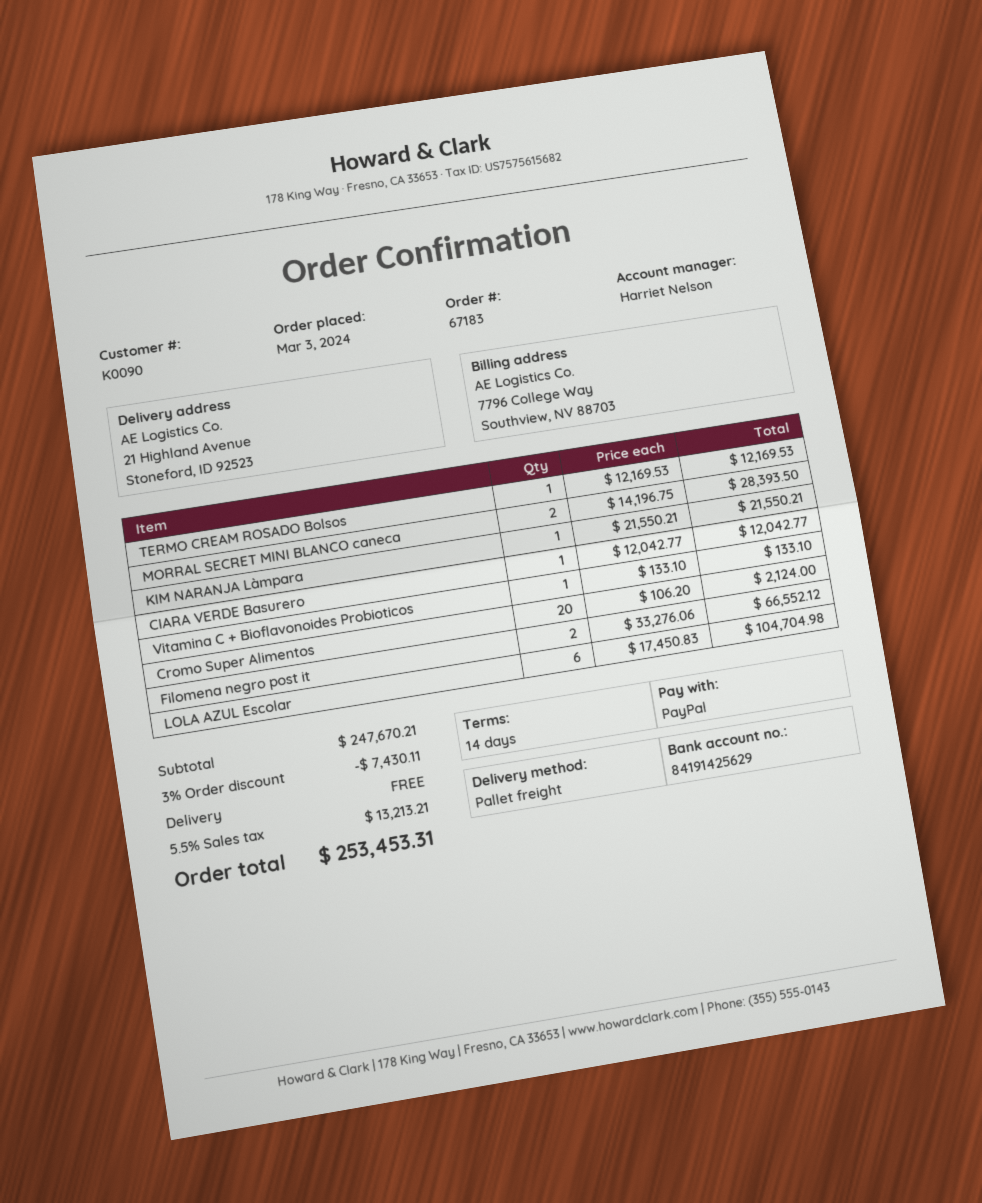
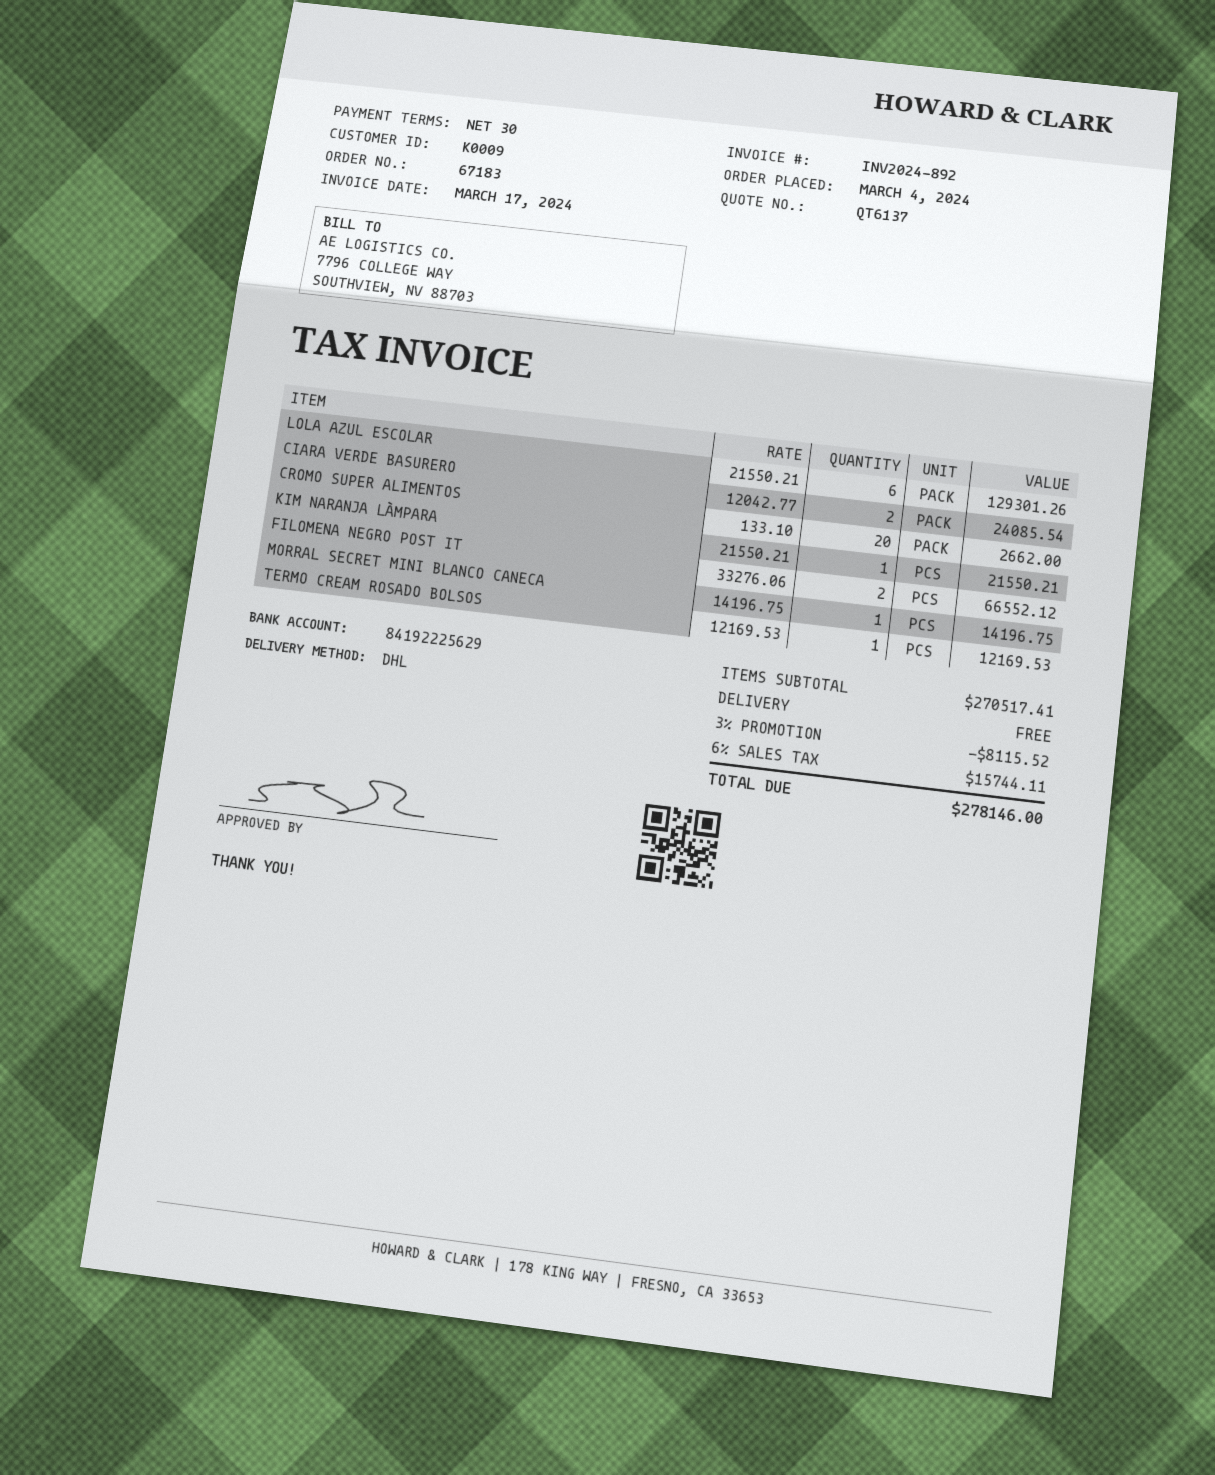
order date: 2024-03-03 -> 2024-03-04
payment terms: 14 days -> 30 days
customer number: K0090 -> K0009
bank account: 84191425629 -> 84192225629
shipping method: pallet freight -> DHL
MORRAL SECRET MINI BLANCO caneca: 2 x 14196.75 = 28393.50 -> 1 x 14196.75 = 14196.75
CIARA VERDE Basurero: 1 x 12042.77 = 12042.77 -> 2 x 12042.77 = 24085.54
Vitamina C + Bioflavonoides Probioticos: 1 x 133.10 = 133.10 -> none
Cromo Super Alimentos: 20 x 106.20 = 2124.00 -> 20 x 133.10 = 2662.00
LOLA AZUL Escolar: 6 x 17450.83 = 104704.98 -> 6 x 21550.21 = 129301.26
subtotal: 247670.21 -> 270517.41
discount: 3% = 7430.11 -> 3% = 8115.52
tax: 5.5% = 13213.21 -> 6% = 15744.11
total: 253453.31 -> 278146.00

